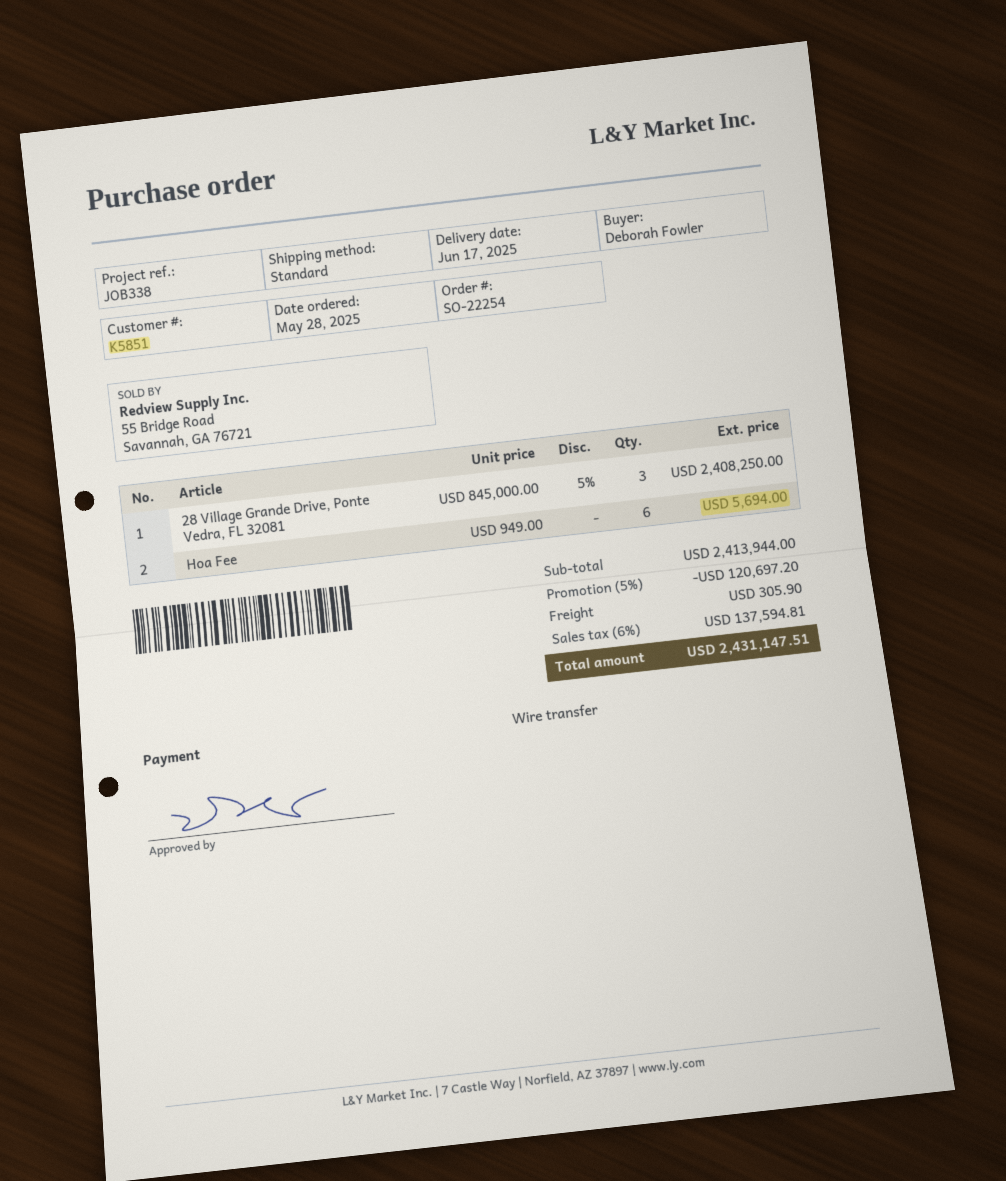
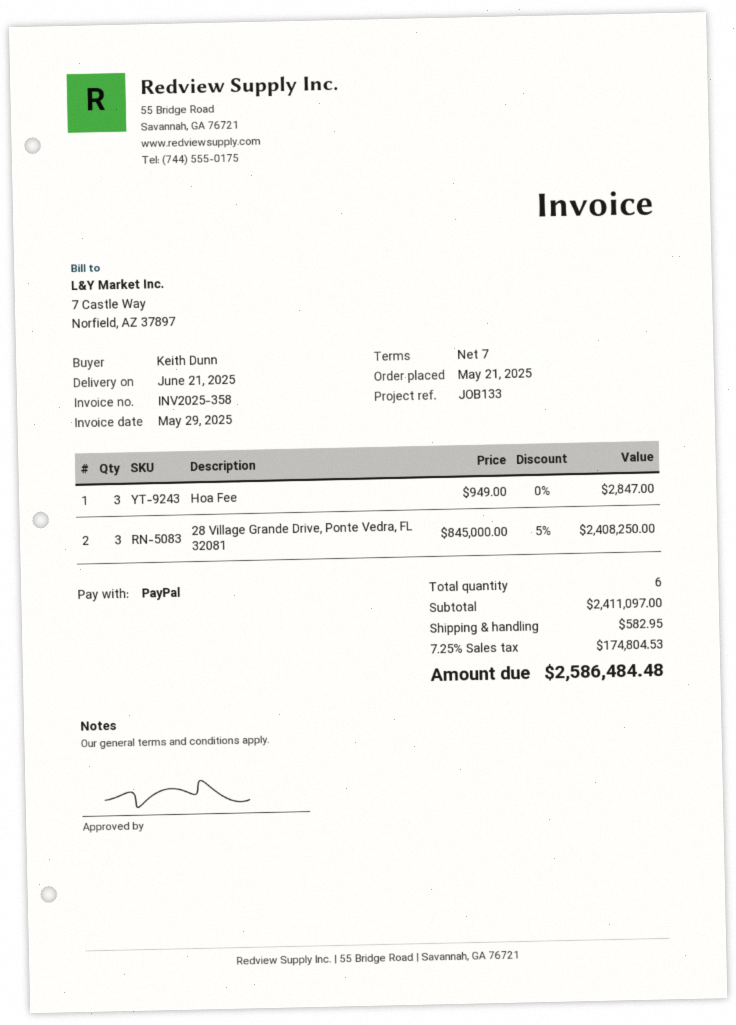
order date: 2025-05-28 -> 2025-05-21
delivery date: 2025-06-17 -> 2025-06-21
reference: JOB338 -> JOB133
ordered by: Deborah Fowler -> Keith Dunn
payment method: bank transfer -> PayPal
Hoa Fee: 6 x 949.00 = 5694.00 -> 3 x 949.00 = 2847.00
subtotal: 2413944.00 -> 2411097.00
discount: 5% = 120697.20 -> none
shipping: 305.90 -> 582.95
tax: 6% = 137594.81 -> 7.25% = 174804.53
total: 2431147.51 -> 2586484.48

